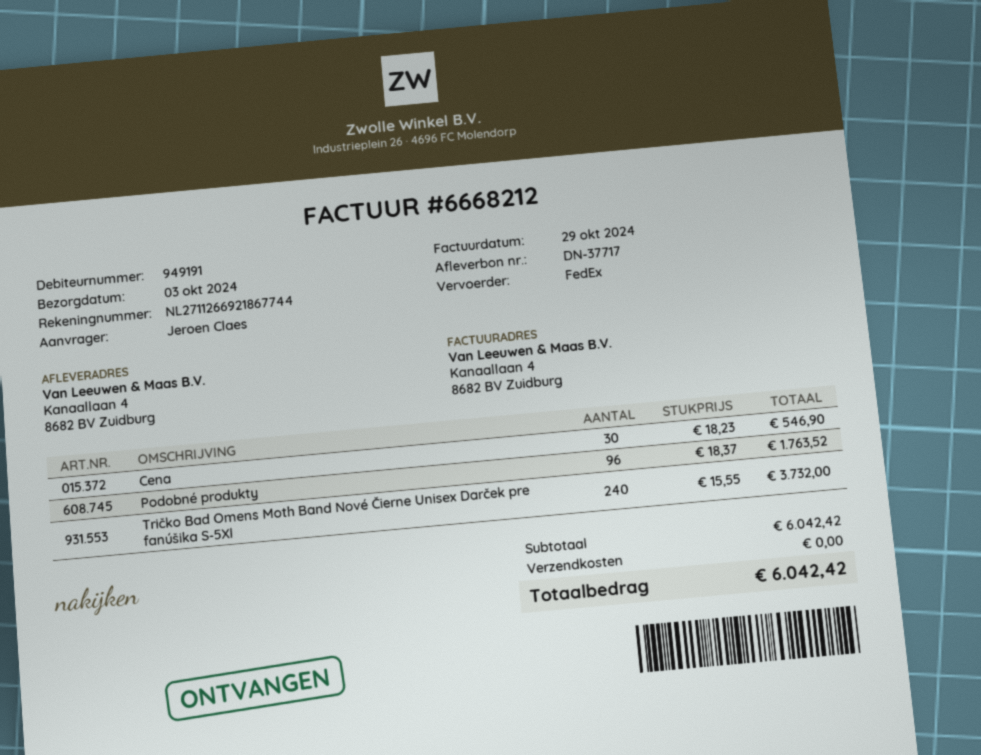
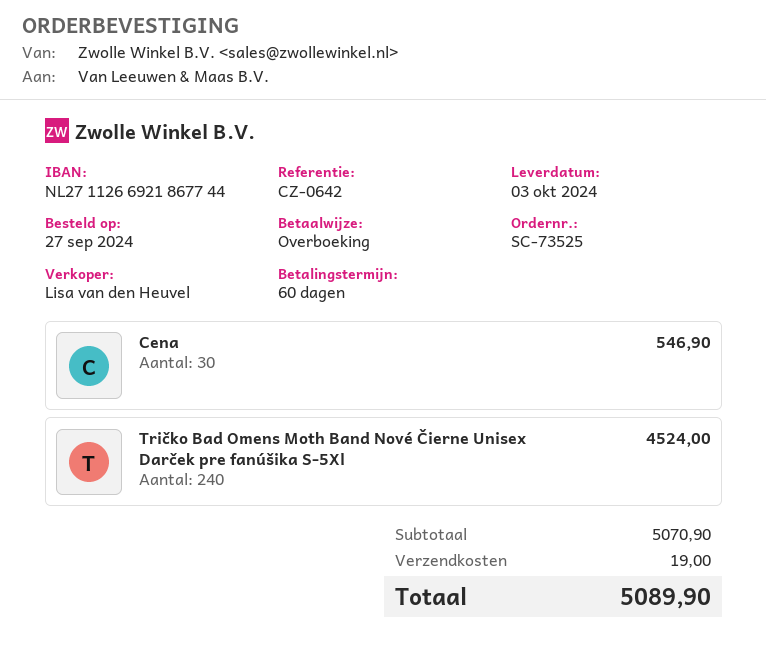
Podobné produkty: 96 for 1763.52 -> none
Tričko Bad Omens Moth Band Nové Čierne Unisex Darček pre fanúšika S-5Xl: 240 for 3732.00 -> 240 for 4524.00
subtotal: 6042.42 -> 5070.90
shipping: 0.00 -> 19.00
total: 6042.42 -> 5089.90

